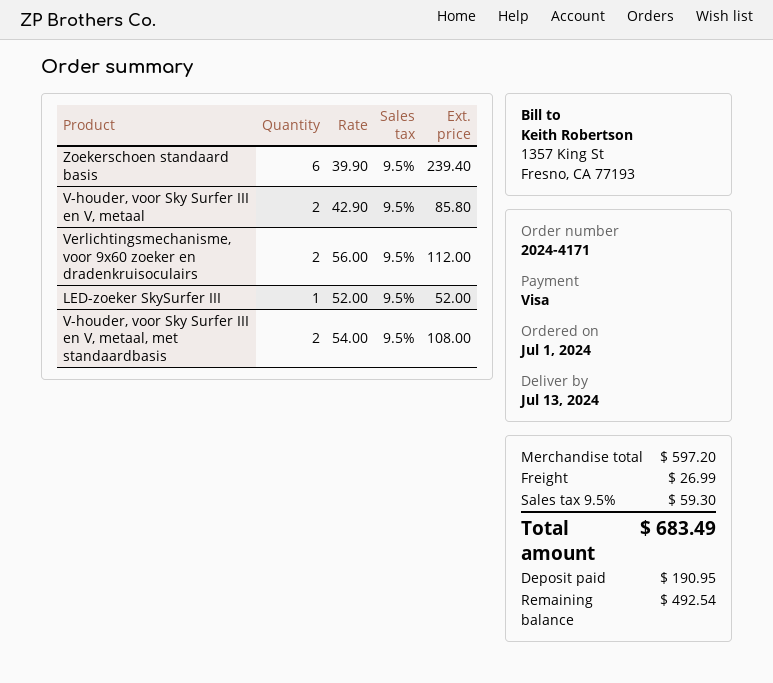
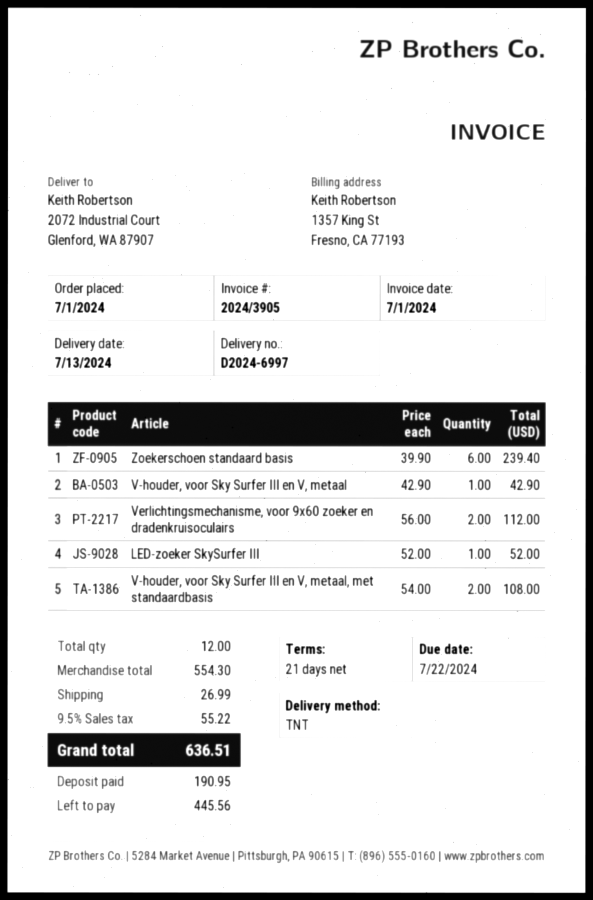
V-houder, voor Sky Surfer III en V, metaal: 2 x 42.90 = 85.80 -> 1 x 42.90 = 42.90
subtotal: 597.20 -> 554.30
tax: 9.5% = 59.30 -> 9.5% = 55.22
total: 683.49 -> 636.51
balance: 492.54 -> 445.56

